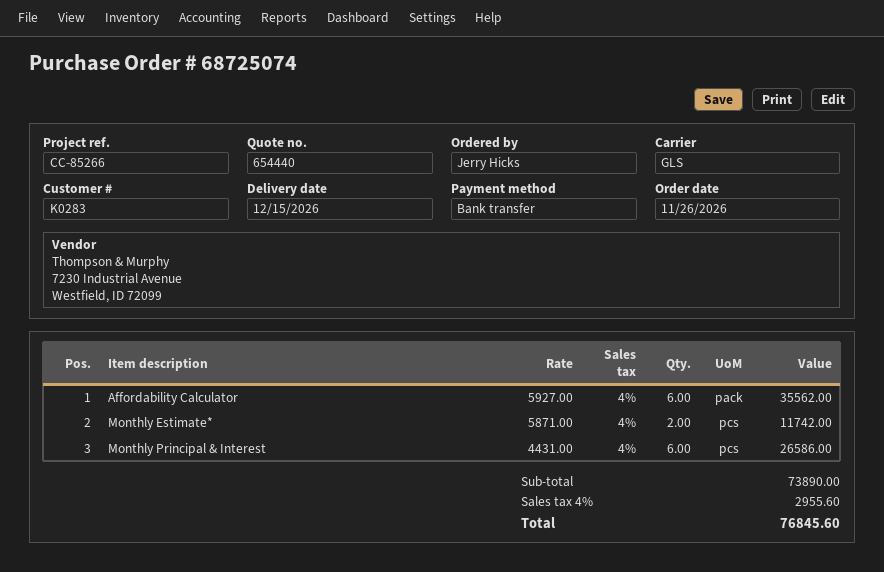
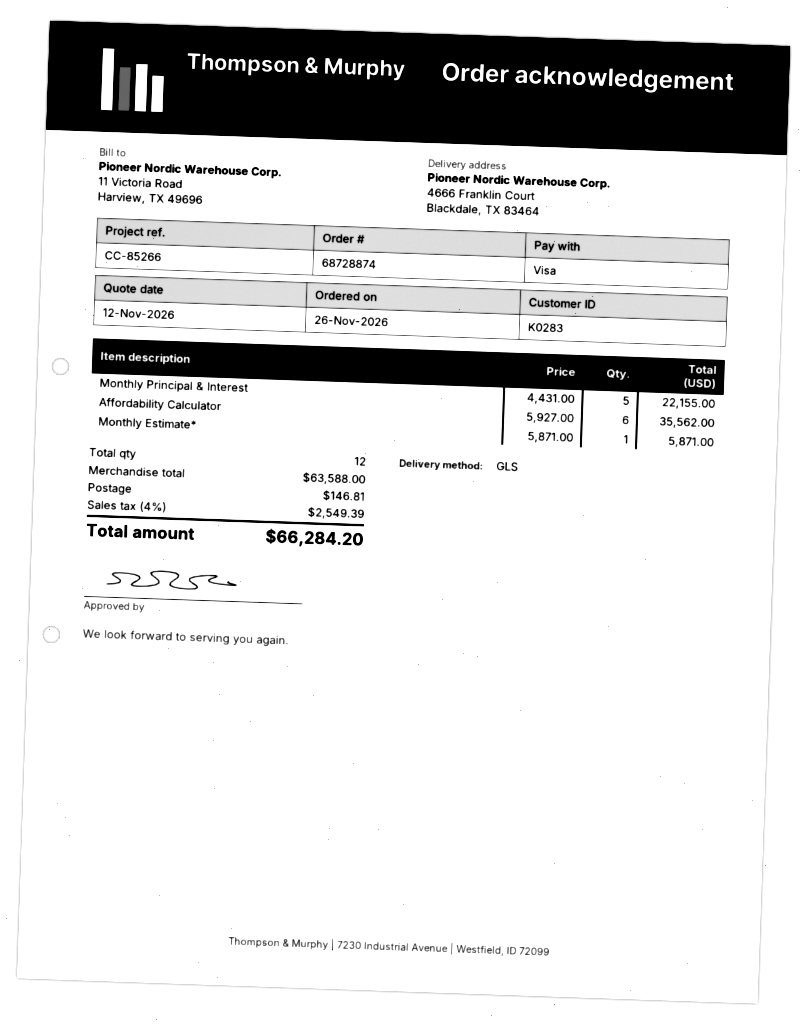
order number: 68725074 -> 68728874
payment method: bank transfer -> Visa
Monthly Estimate*: 2 x 5871.00 = 11742.00 -> 1 x 5871.00 = 5871.00
Monthly Principal & Interest: 6 x 4431.00 = 26586.00 -> 5 x 4431.00 = 22155.00
subtotal: 73890.00 -> 63588.00
shipping: none -> 146.81
tax: 4% = 2955.60 -> 4% = 2549.39
total: 76845.60 -> 66284.20

